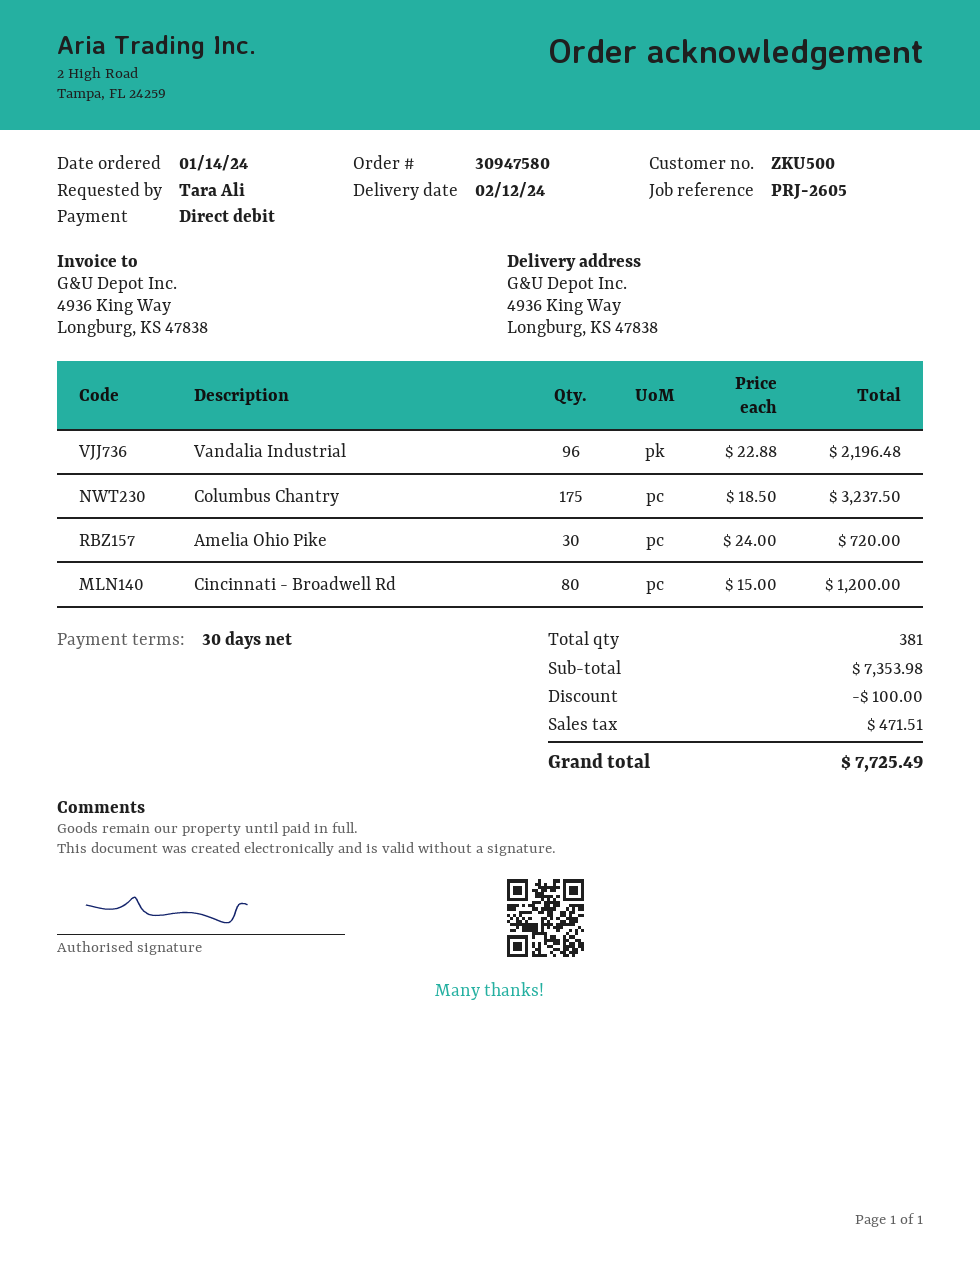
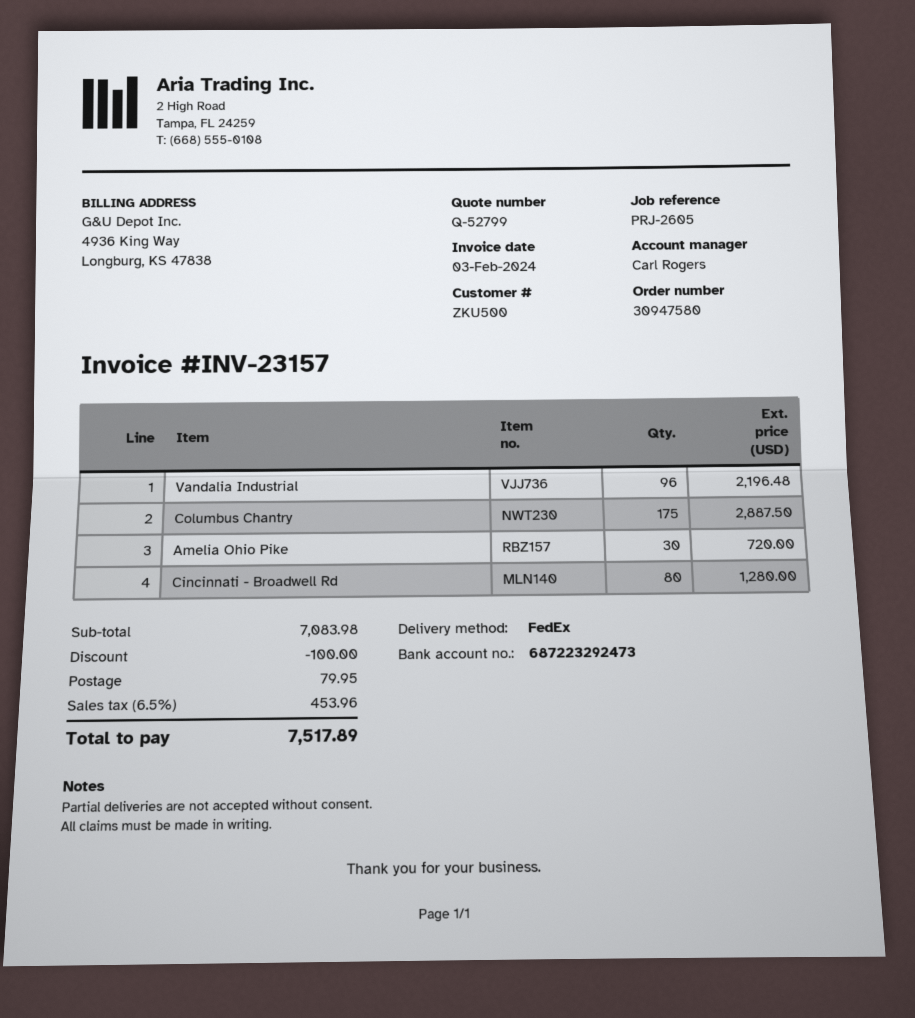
Columbus Chantry: 175 for 3237.50 -> 175 for 2887.50
Cincinnati - Broadwell Rd: 80 for 1200.00 -> 80 for 1280.00
subtotal: 7353.98 -> 7083.98
shipping: none -> 79.95
tax: 471.51 -> 453.96
total: 7725.49 -> 7517.89

